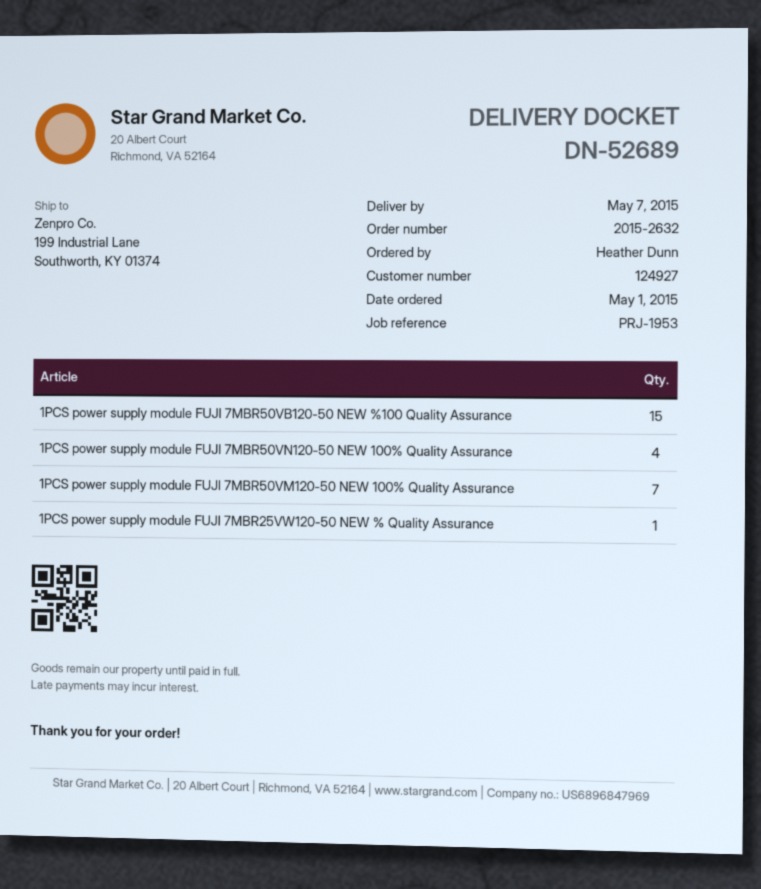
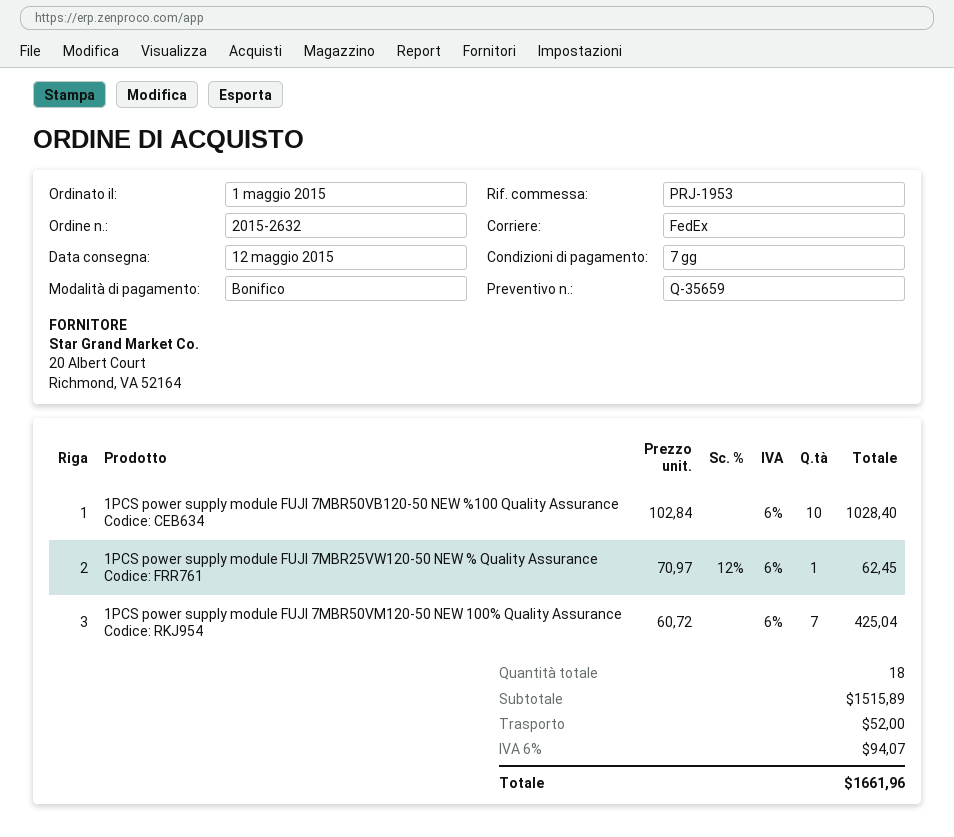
delivery date: 2015-05-07 -> 2015-05-12
1PCS power supply module FUJI 7MBR50VB120-50 NEW %100 Quality Assurance: 15 -> 10
1PCS power supply module FUJI 7MBR50VN120-50 NEW 100% Quality Assurance: 4 -> none

